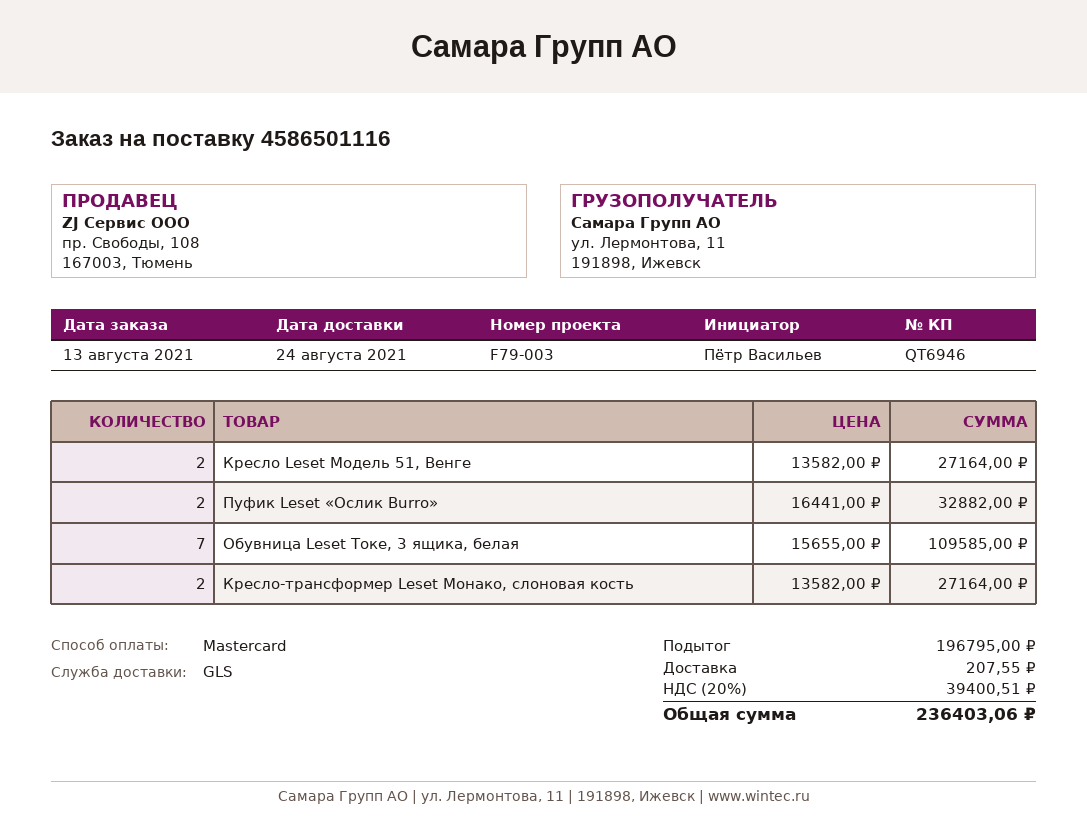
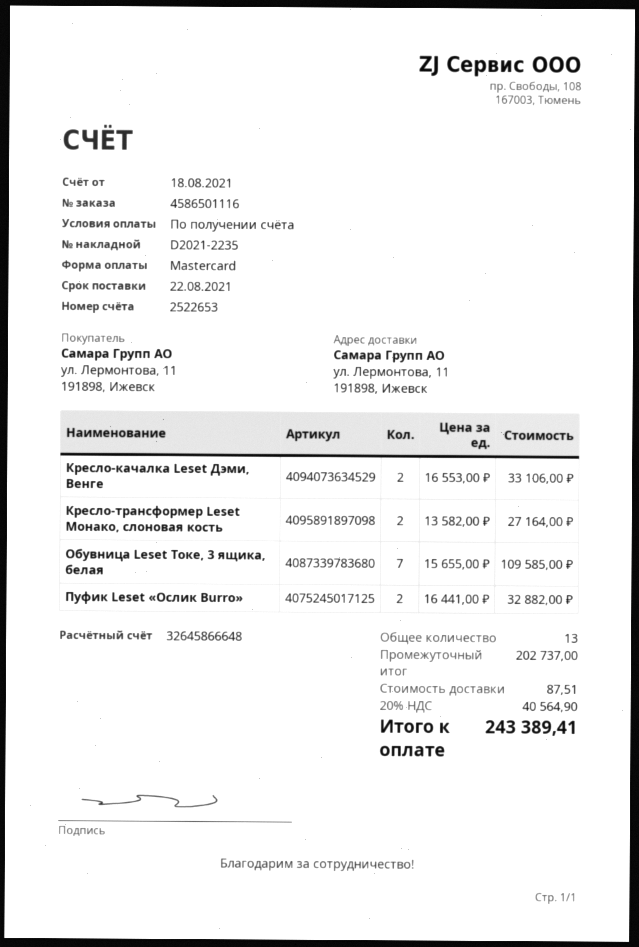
delivery date: 2021-08-24 -> 2021-08-22
Кресло Leset Модель 51, Венге: 2 x 13582.00 = 27164.00 -> none
Кресло-качалка Leset Дэми, Венге: none -> 2 x 16553.00 = 33106.00
subtotal: 196795.00 -> 202737.00
shipping: 207.55 -> 87.51
tax: 20% = 39400.51 -> 20% = 40564.90
total: 236403.06 -> 243389.41

